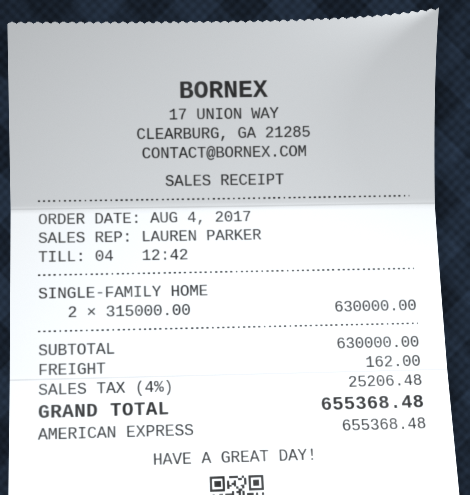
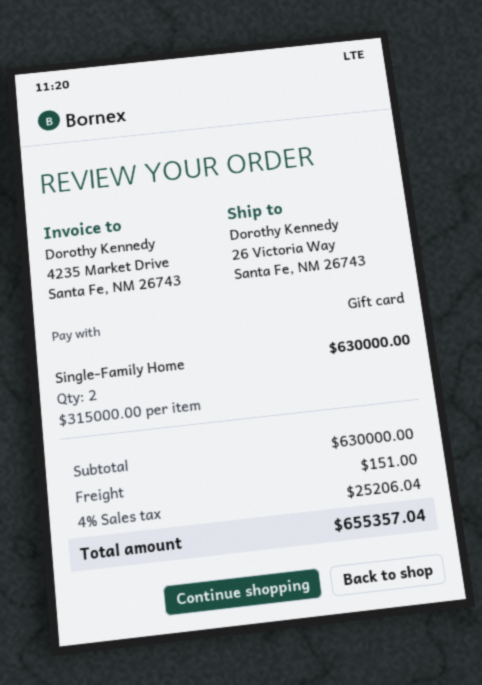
payment method: American Express -> gift card
shipping: 162.00 -> 151.00
tax: 4% = 25206.48 -> 4% = 25206.04
total: 655368.48 -> 655357.04

